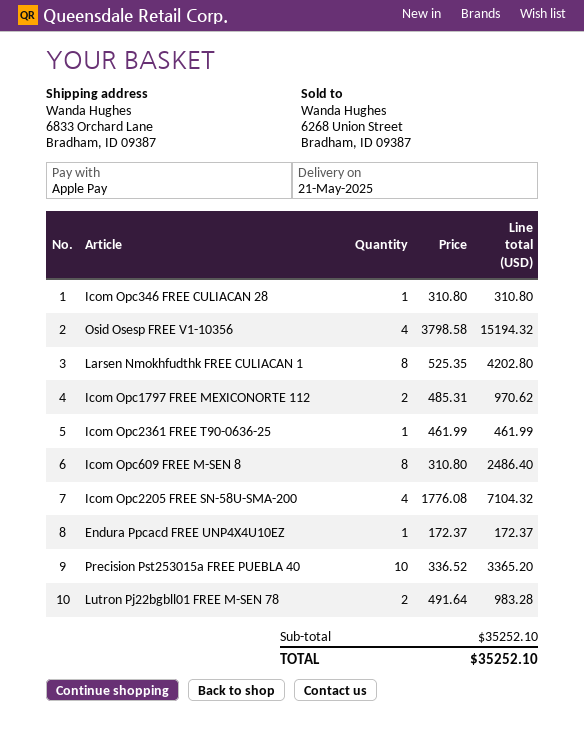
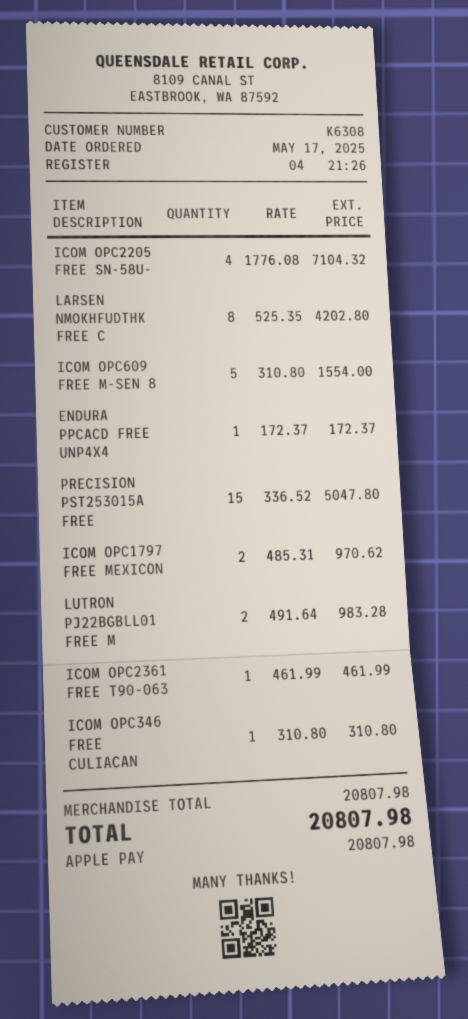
Osid Osesp FREE V1-10356: 4 x 3798.58 = 15194.32 -> none
Icom Opc609 FREE M-SEN 8: 8 x 310.80 = 2486.40 -> 5 x 310.80 = 1554.00
Precision Pst253015a FREE PUEBLA 40: 10 x 336.52 = 3365.20 -> 15 x 336.52 = 5047.80
subtotal: 35252.10 -> 20807.98
total: 35252.10 -> 20807.98

